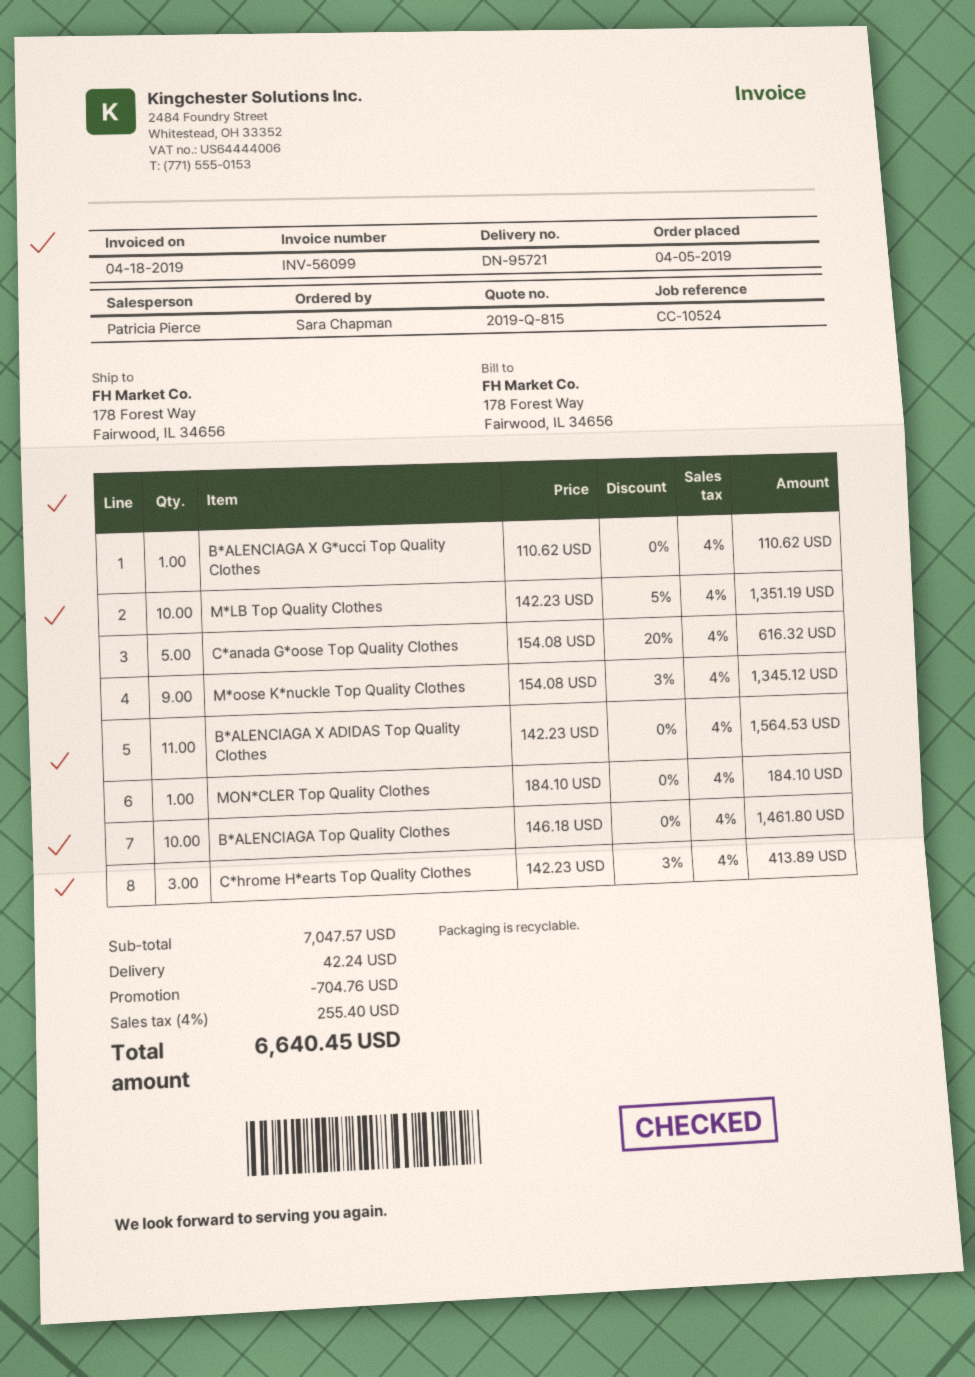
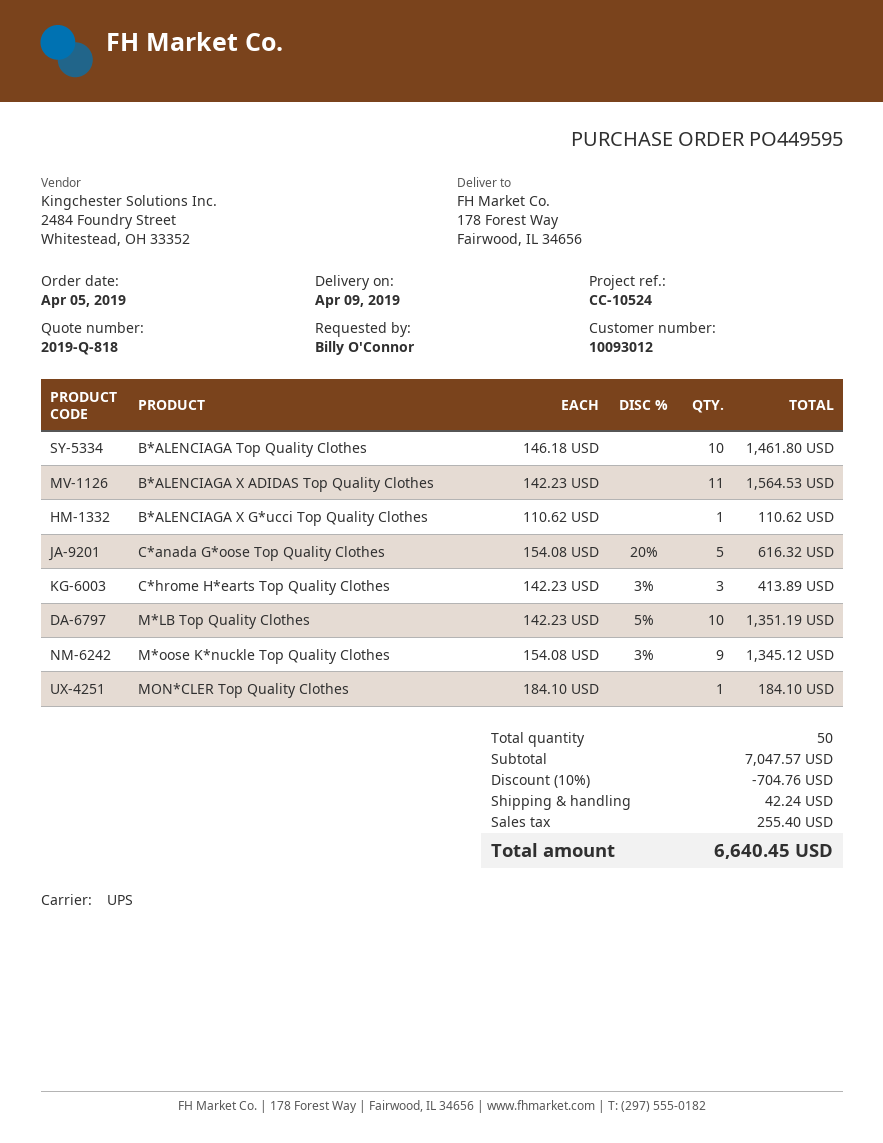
quote number: 2019-Q-815 -> 2019-Q-818
ordered by: Sara Chapman -> Billy O'Connor

